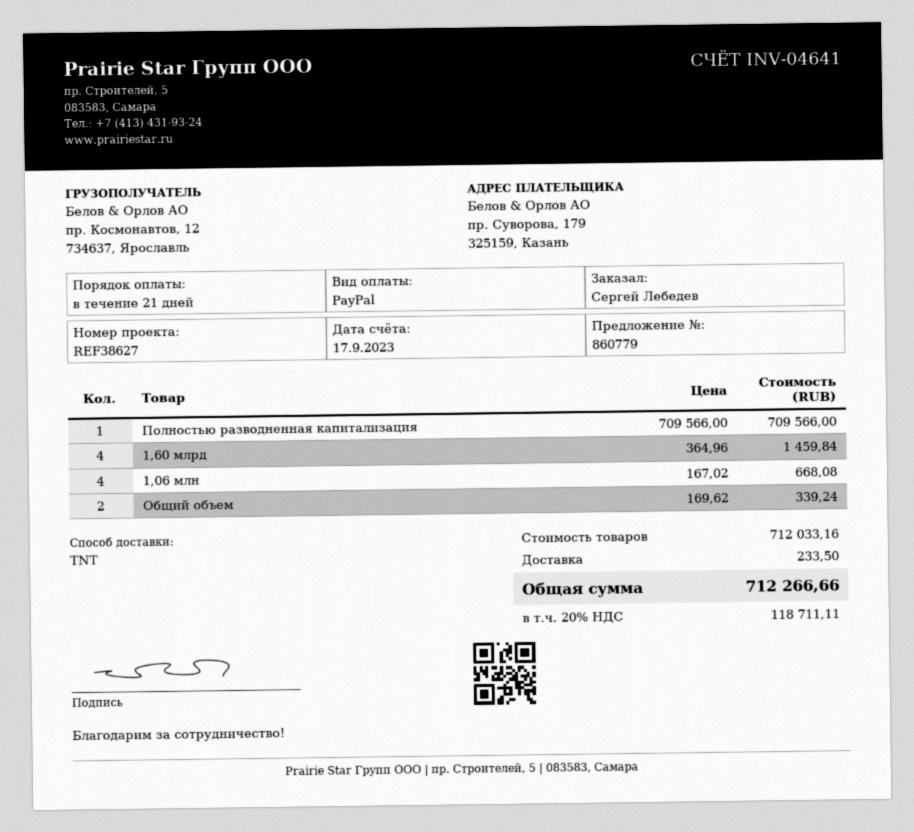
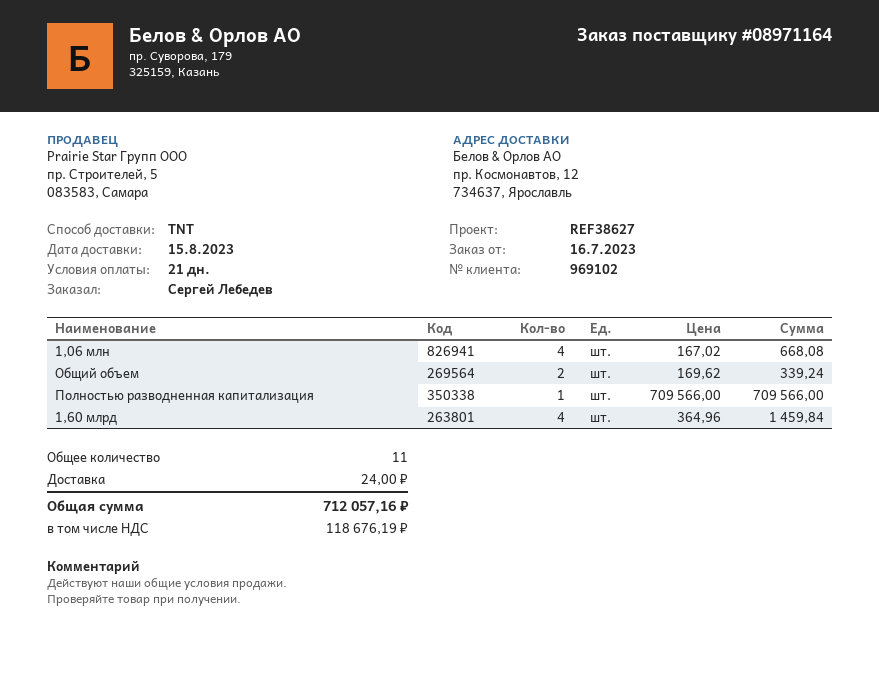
shipping: 233.50 -> 24.00
tax: 118711.11 -> 118676.19
total: 712266.66 -> 712057.16

